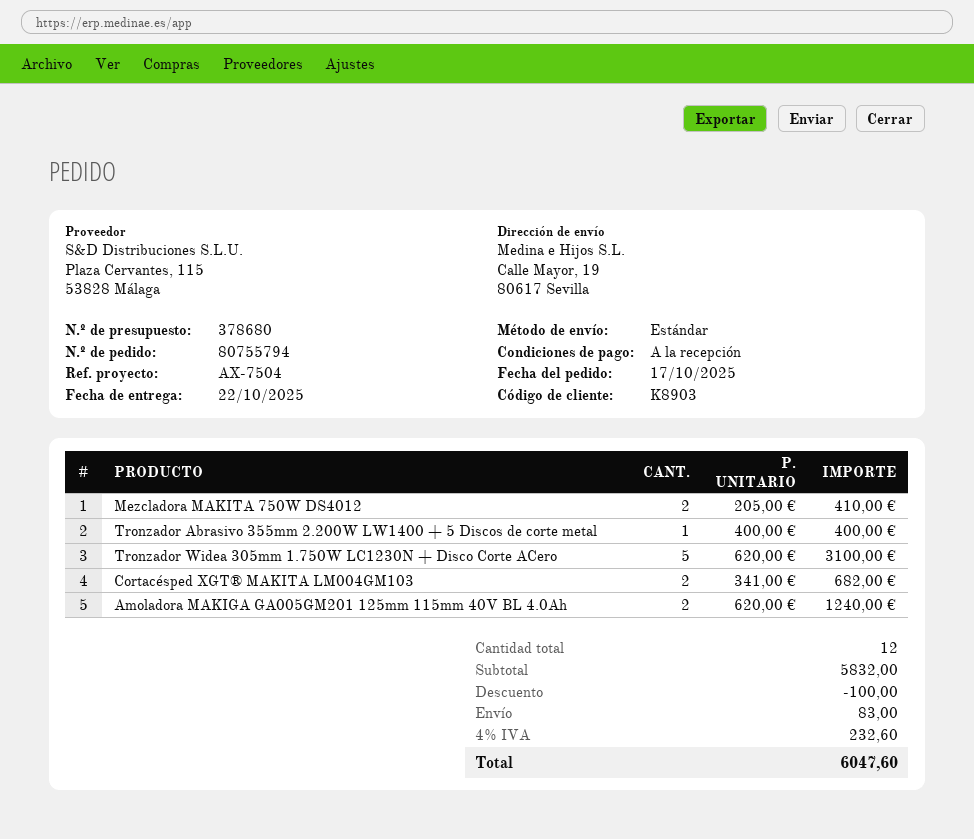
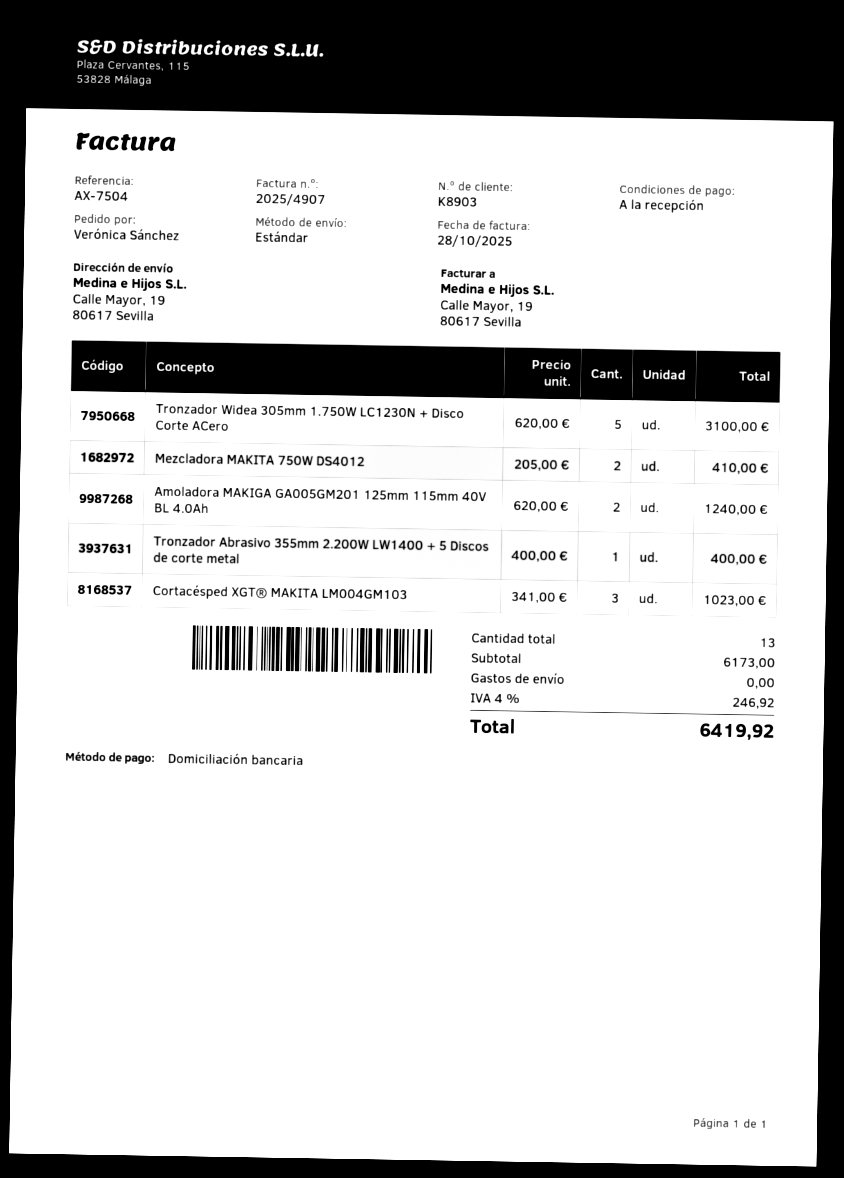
Cortacésped XGT® MAKITA LM004GM103: 2 x 341.00 = 682.00 -> 3 x 341.00 = 1023.00
total quantity: 12 -> 13
subtotal: 5832.00 -> 6173.00
discount: 100.00 -> none
shipping: 83.00 -> 0.00
tax: 4% = 232.60 -> 4% = 246.92
total: 6047.60 -> 6419.92

